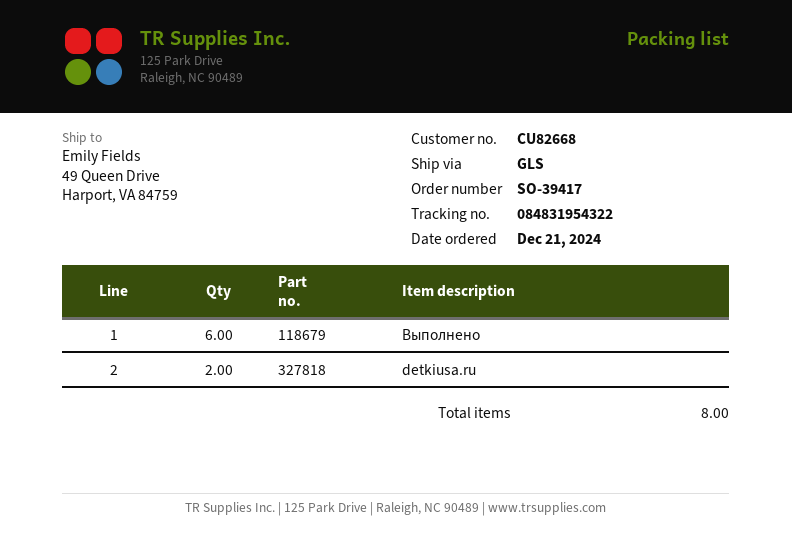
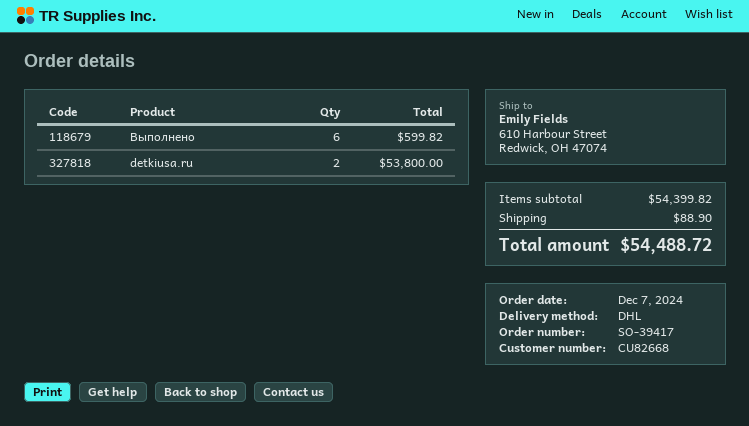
order date: 2024-12-21 -> 2024-12-07
shipping method: GLS -> DHL
ship to: 49 Queen Drive, Harport, VA 84759 -> 610 Harbour Street, Redwick, OH 47074

